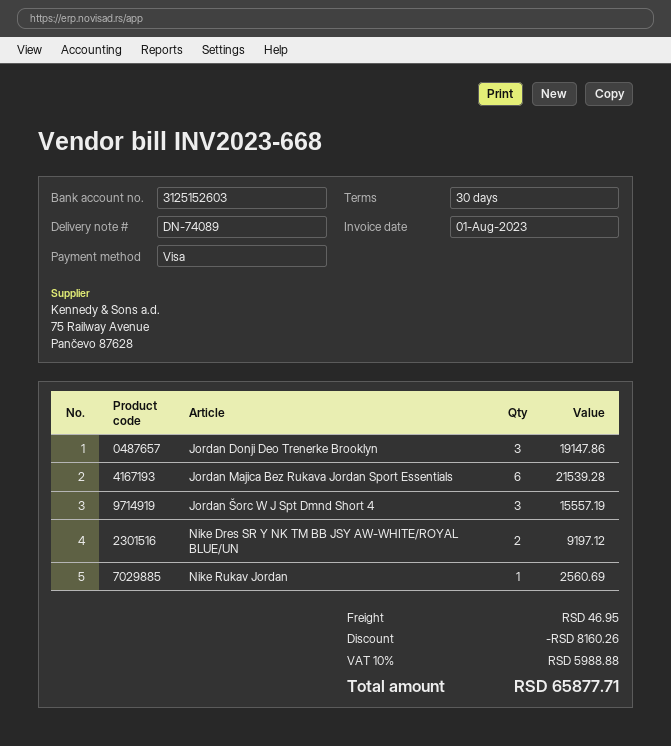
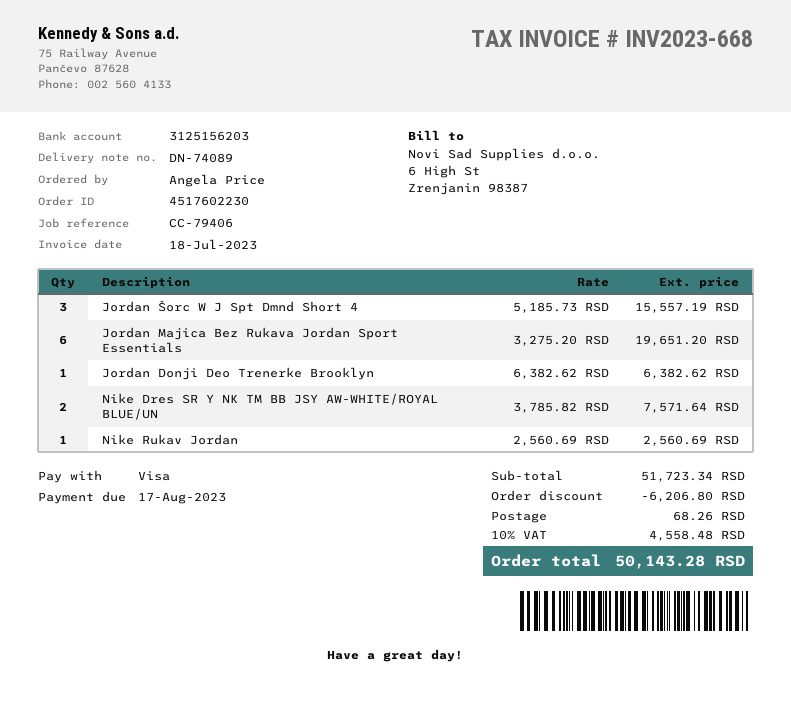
invoice date: 2023-08-01 -> 2023-07-18
bank account: 3125152603 -> 3125156203
Jordan Donji Deo Trenerke Brooklyn: 3 for 19147.86 -> 1 for 6382.62
Jordan Majica Bez Rukava Jordan Sport Essentials: 6 for 21539.28 -> 6 for 19651.20
Nike Dres SR Y NK TM BB JSY AW-WHITE/ROYAL BLUE/UN: 2 for 9197.12 -> 2 for 7571.64
discount: 8160.26 -> 6206.80
shipping: 46.95 -> 68.26
tax: 10% = 5988.88 -> 10% = 4558.48
total: 65877.71 -> 50143.28

